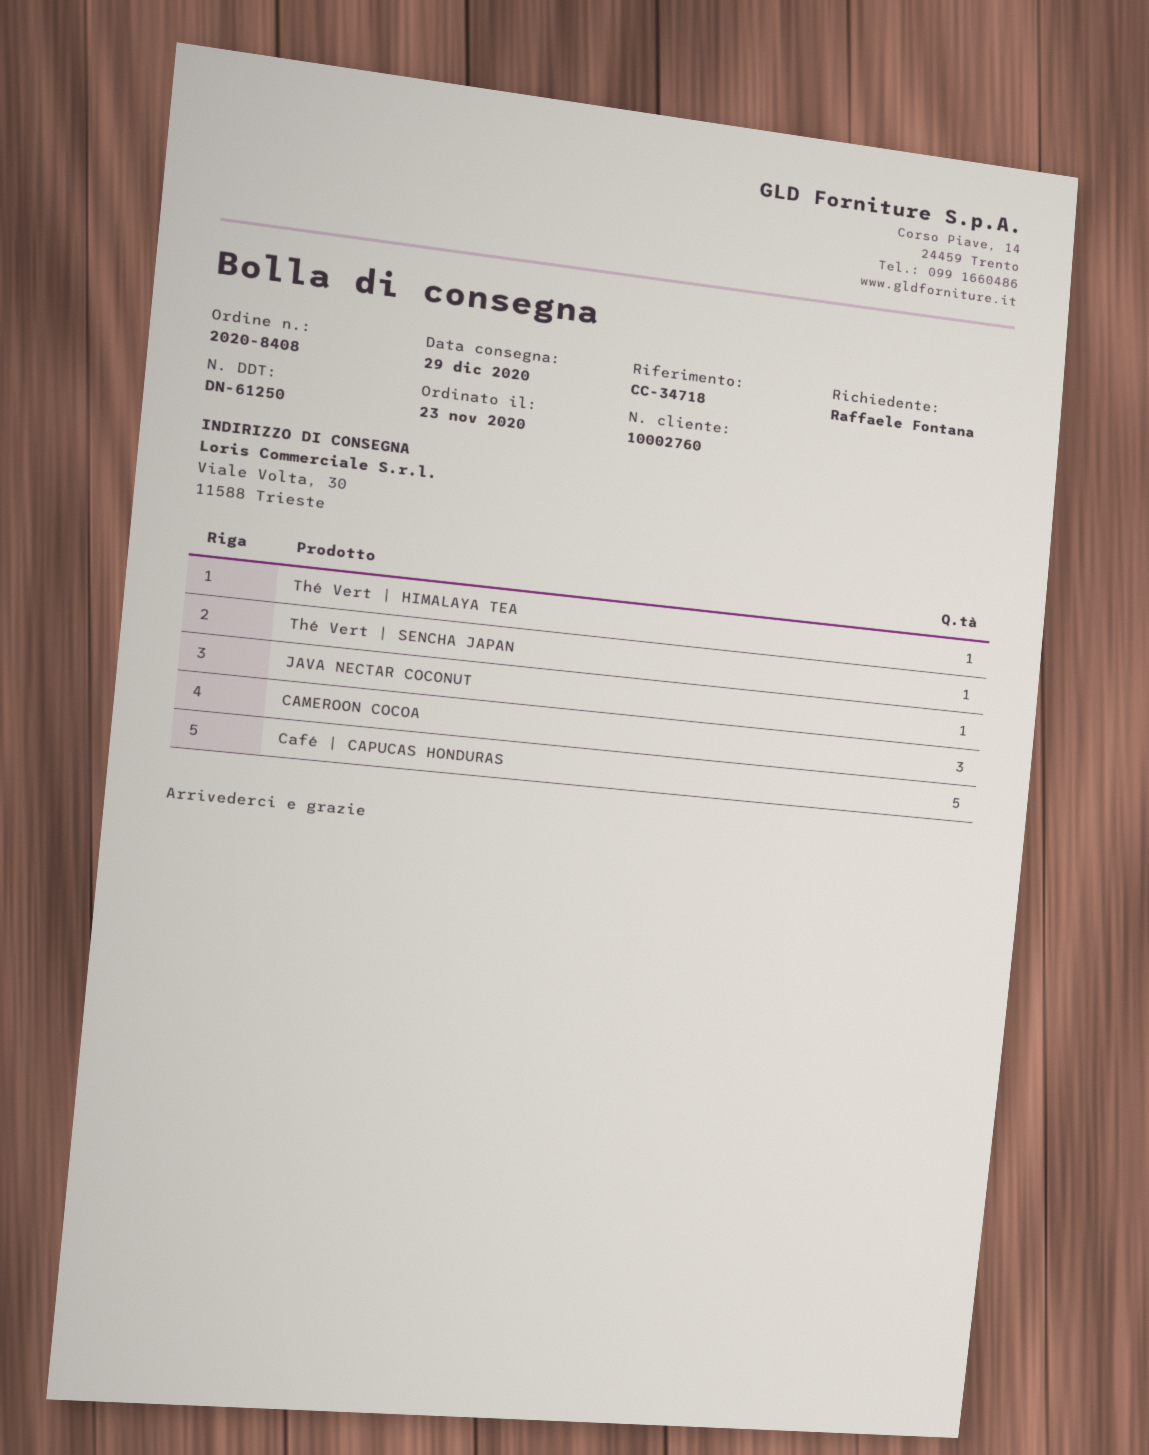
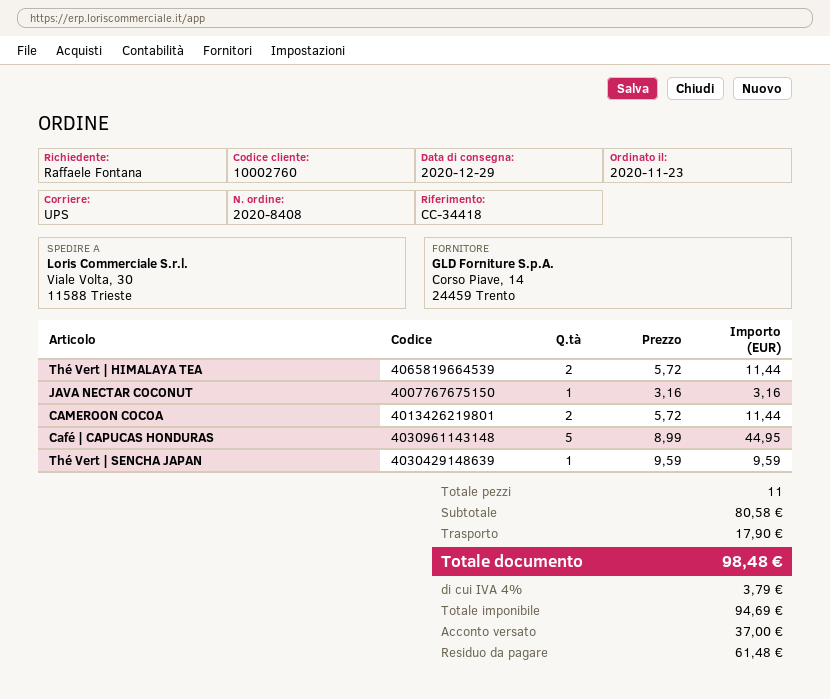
reference: CC-34718 -> CC-34418
Thé Vert | HIMALAYA TEA: 1 -> 2
CAMEROON COCOA: 3 -> 2

